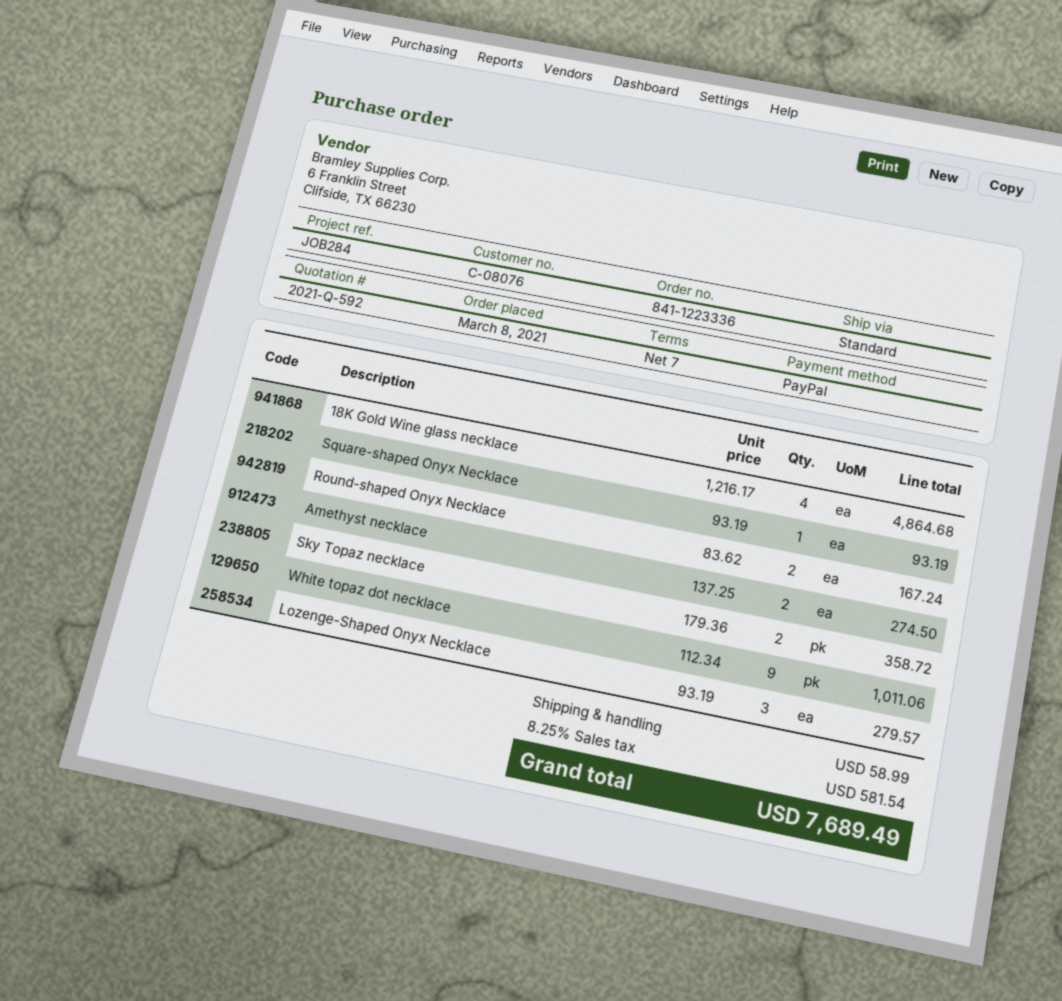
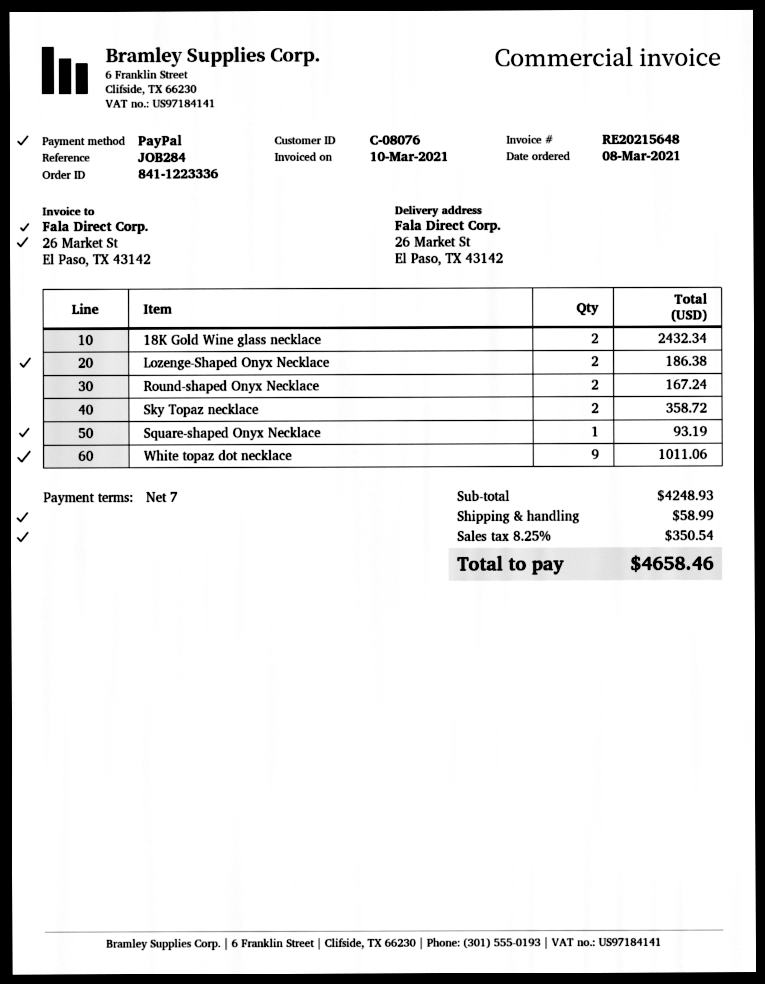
18K Gold Wine glass necklace: 4 for 4864.68 -> 2 for 2432.34
Amethyst necklace: 2 for 274.50 -> none
Lozenge-Shaped Onyx Necklace: 3 for 279.57 -> 2 for 186.38
tax: 8.25% = 581.54 -> 8.25% = 350.54
total: 7689.49 -> 4658.46

